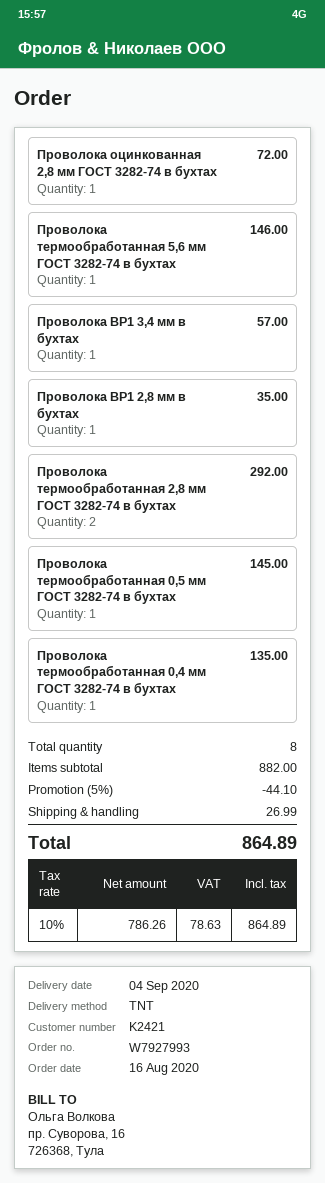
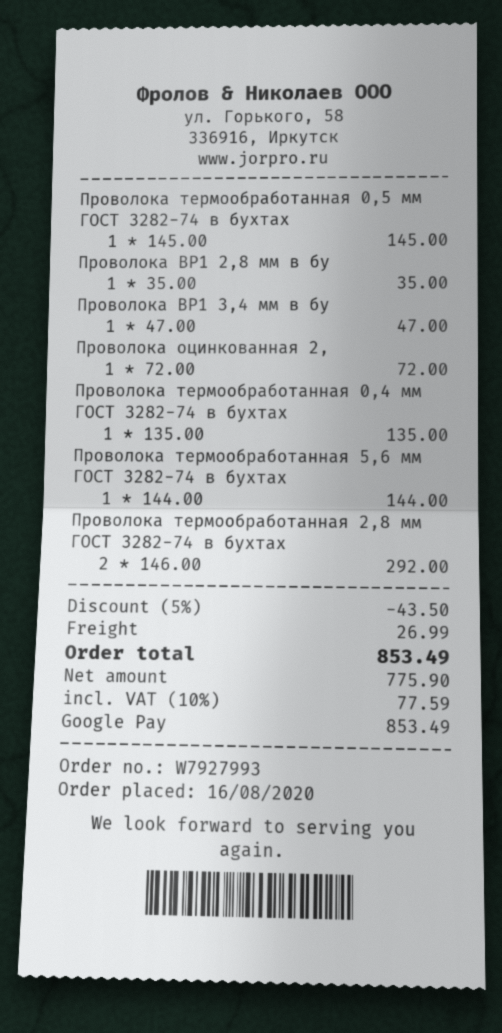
Проволока термообработанная 5,6 мм ГОСТ 3282-74 в бухтах: 1 for 146.00 -> 1 for 144.00
Проволока ВР1 3,4 мм в бухтах: 1 for 57.00 -> 1 for 47.00
discount: 5% = 44.10 -> 5% = 43.50
net: 786.26 -> 775.90
tax: 10% = 78.63 -> 10% = 77.59
total: 864.89 -> 853.49

